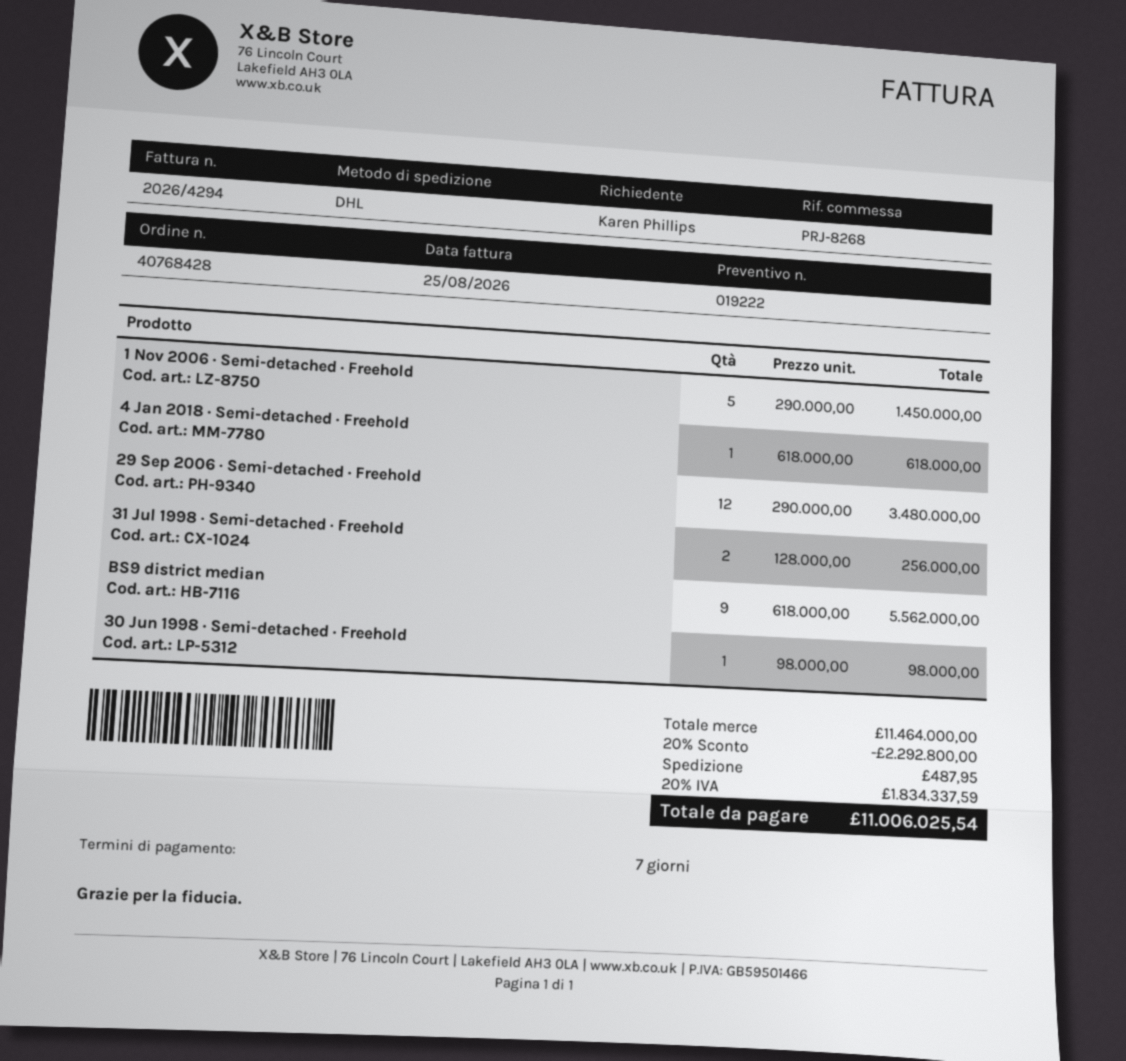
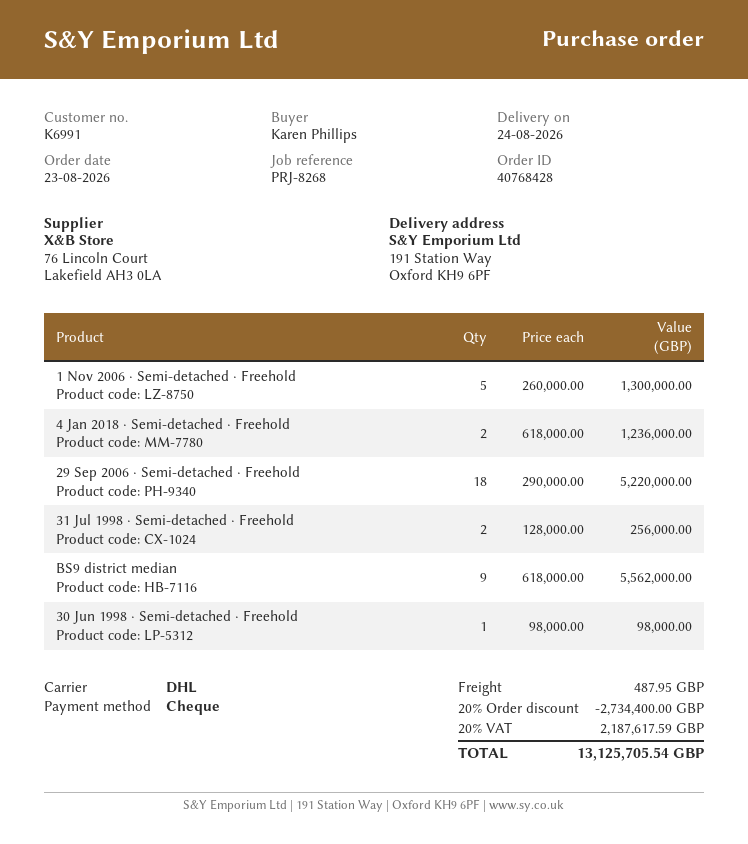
1 Nov 2006 · Semi-detached · Freehold: 5 x 290000.00 = 1450000.00 -> 5 x 260000.00 = 1300000.00
4 Jan 2018 · Semi-detached · Freehold: 1 x 618000.00 = 618000.00 -> 2 x 618000.00 = 1236000.00
29 Sep 2006 · Semi-detached · Freehold: 12 x 290000.00 = 3480000.00 -> 18 x 290000.00 = 5220000.00
discount: 20% = 2292800.00 -> 20% = 2734400.00
tax: 20% = 1834337.59 -> 20% = 2187617.59
total: 11006025.54 -> 13125705.54

